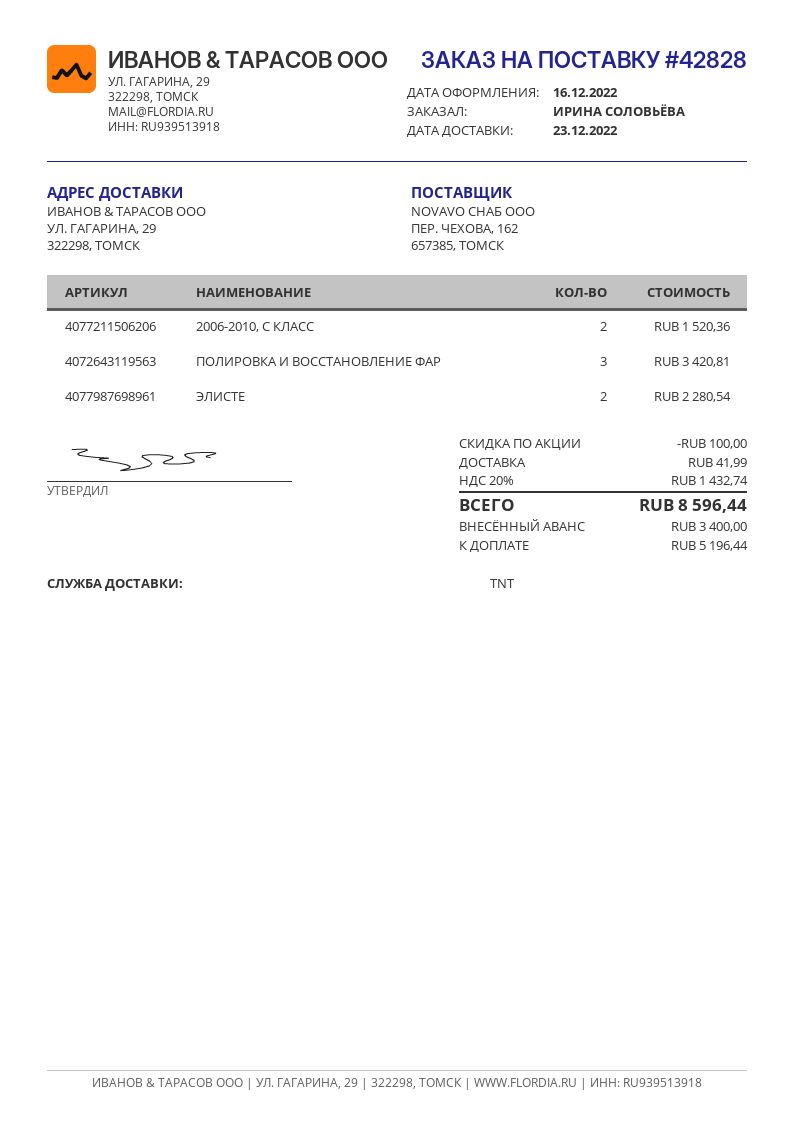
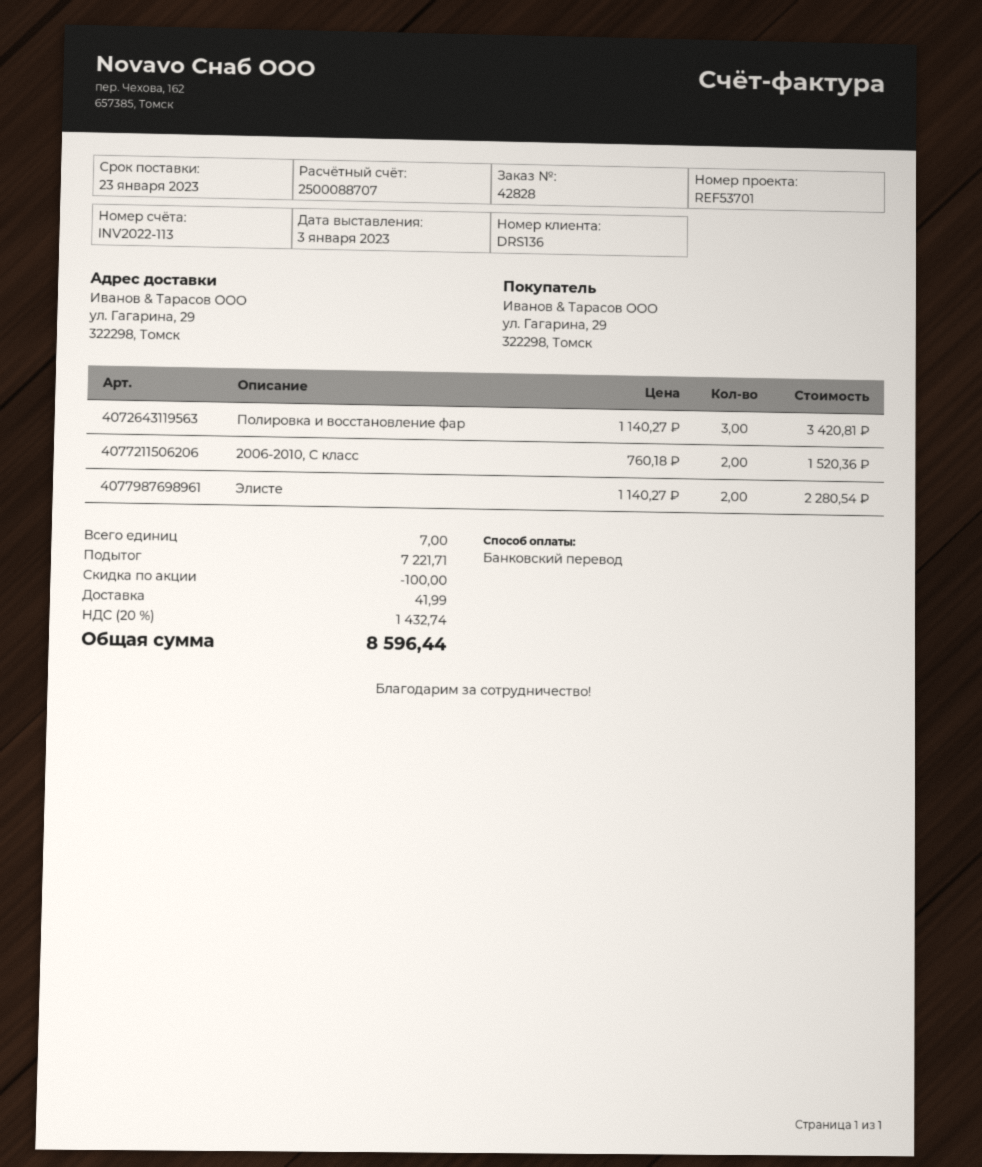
delivery date: 2022-12-23 -> 2023-01-23

